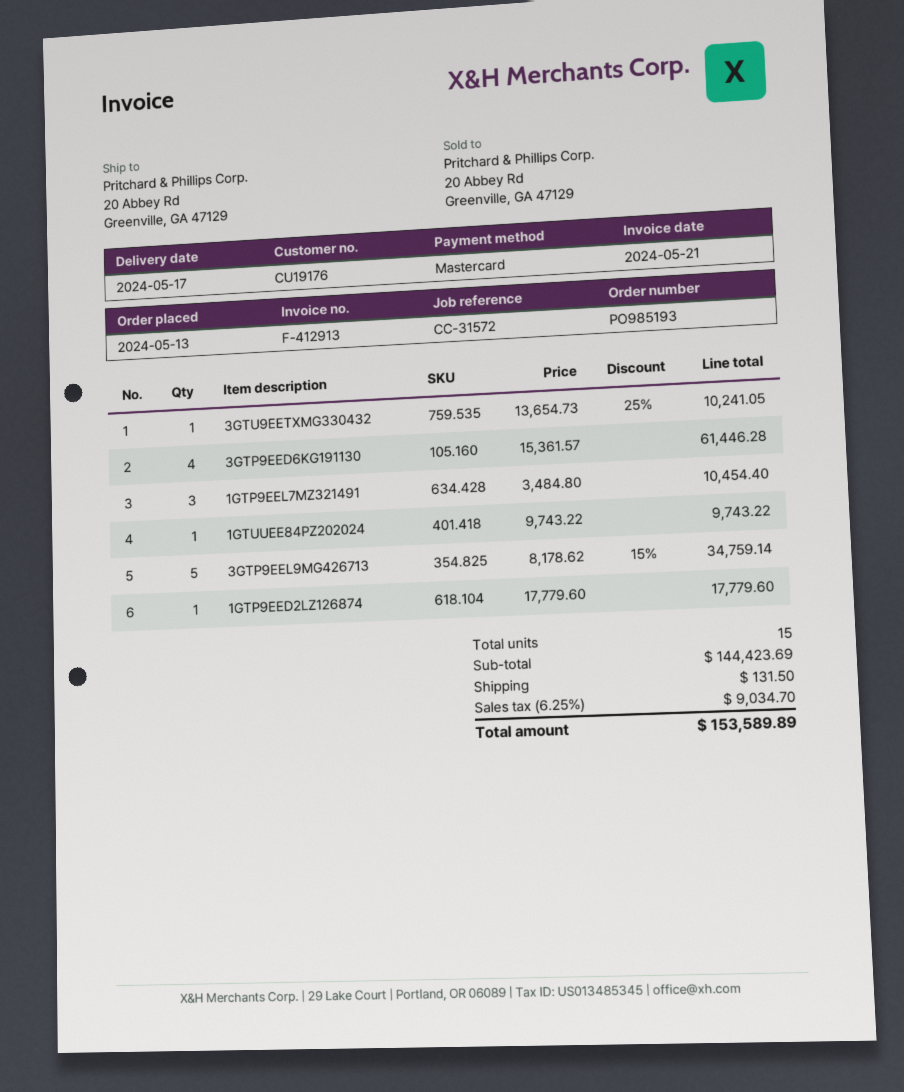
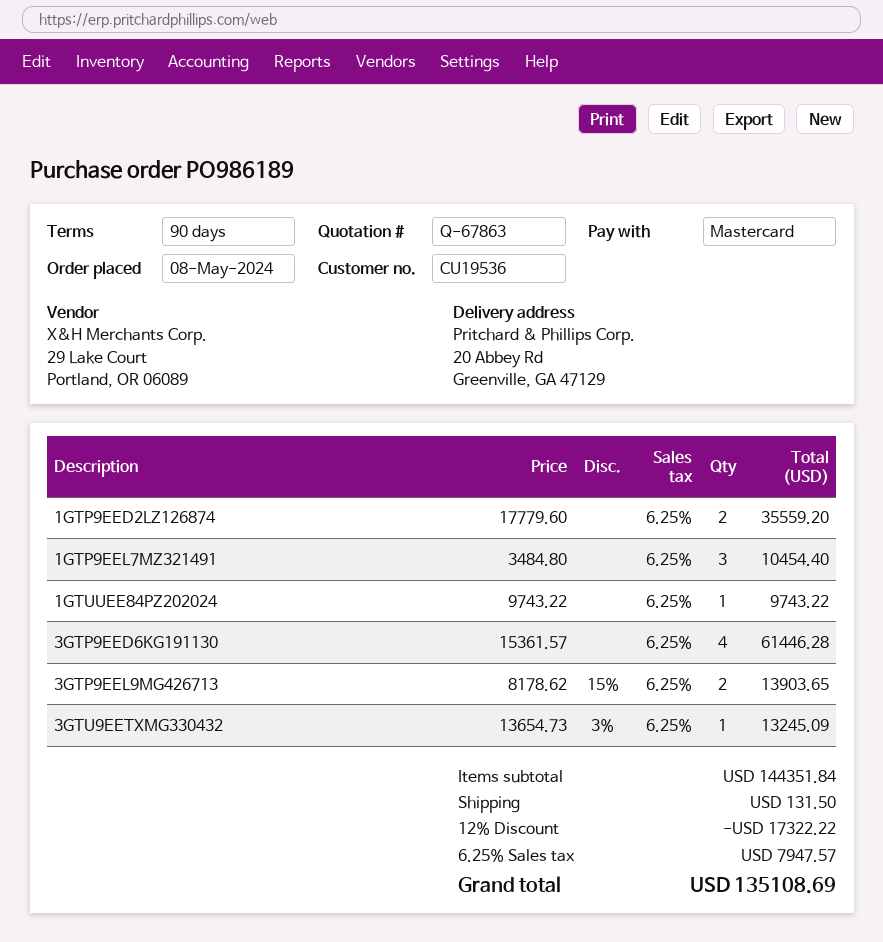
order number: PO985193 -> PO986189
order date: 2024-05-13 -> 2024-05-08
customer number: CU19176 -> CU19536
3GTU9EETXMG330432: 1 x 13654.73 - 25% = 10241.05 -> 1 x 13654.73 - 3% = 13245.09
3GTP9EEL9MG426713: 5 x 8178.62 - 15% = 34759.14 -> 2 x 8178.62 - 15% = 13903.65
1GTP9EED2LZ126874: 1 x 17779.60 = 17779.60 -> 2 x 17779.60 = 35559.20
subtotal: 144423.69 -> 144351.84
discount: none -> 12% = 17322.22
tax: 6.25% = 9034.70 -> 6.25% = 7947.57
total: 153589.89 -> 135108.69

